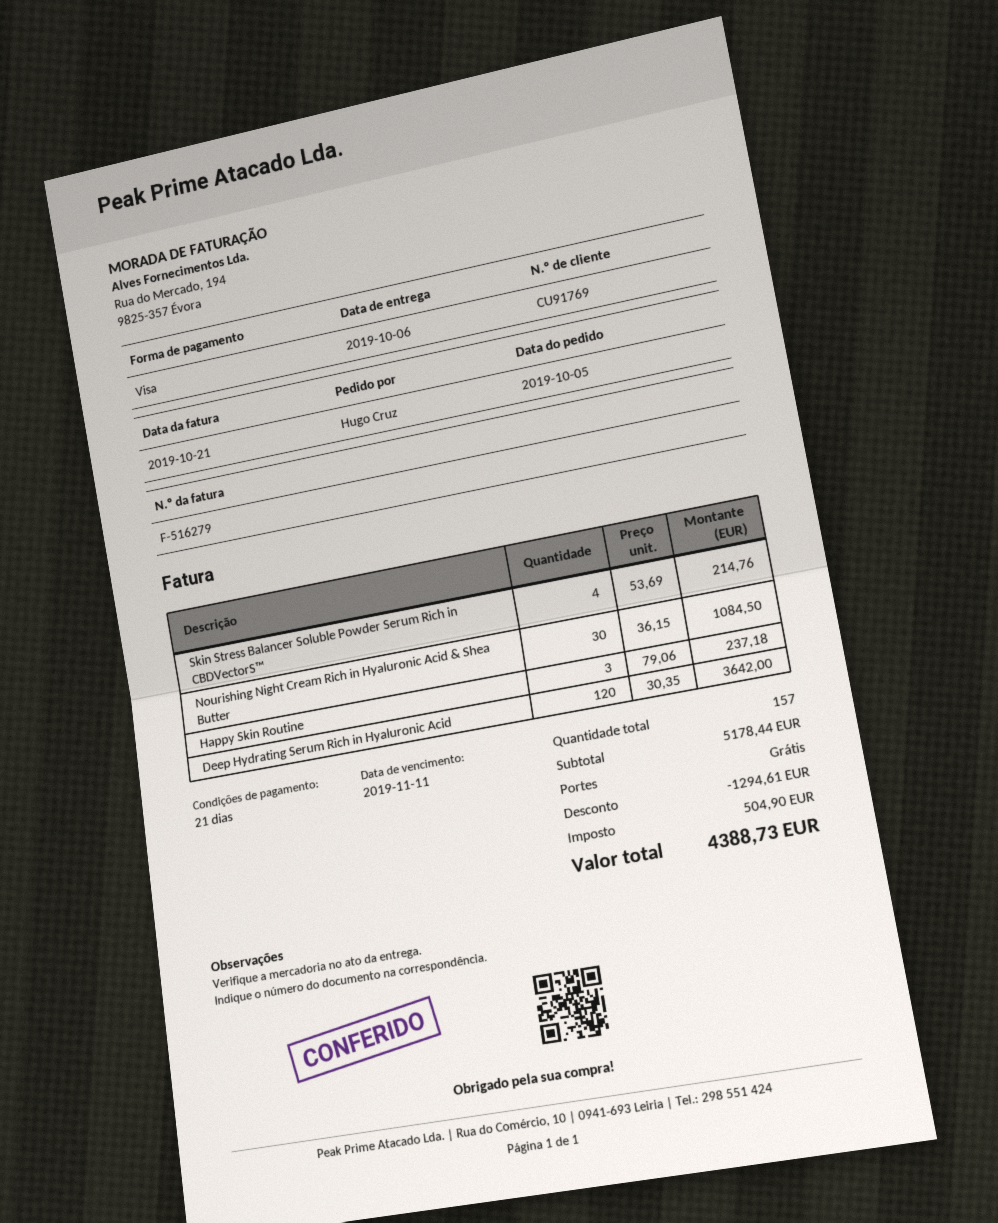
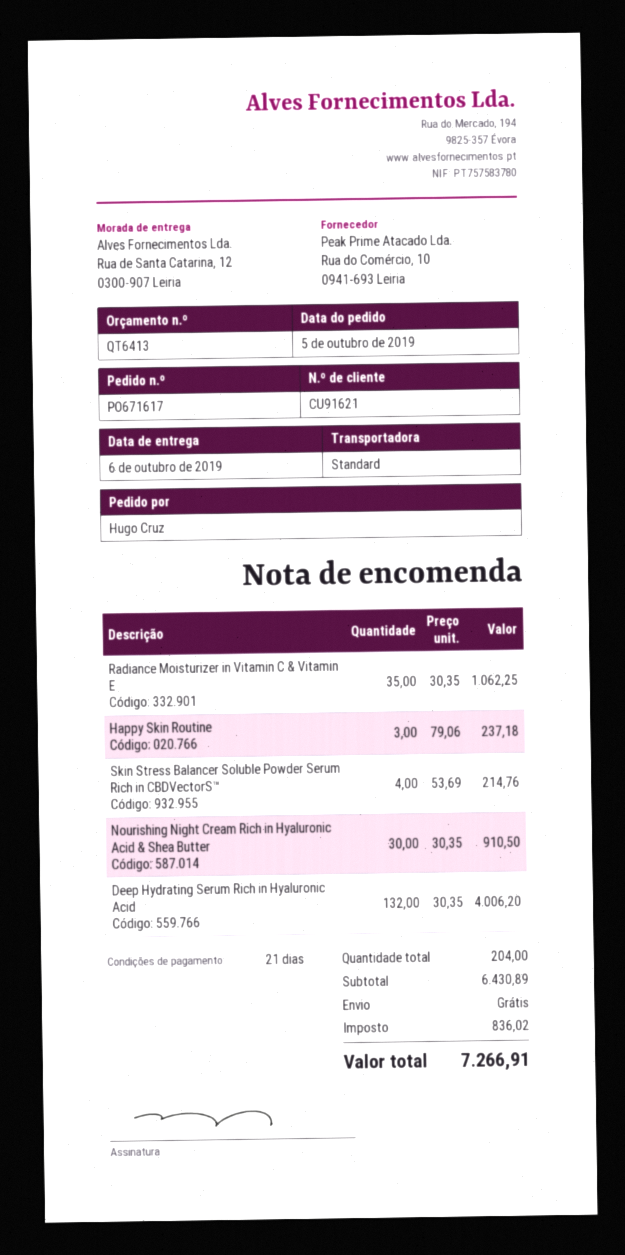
customer number: CU91769 -> CU91621
Nourishing Night Cream Rich in Hyaluronic Acid & Shea Butter: 30 x 36.15 = 1084.50 -> 30 x 30.35 = 910.50
Deep Hydrating Serum Rich in Hyaluronic Acid: 120 x 30.35 = 3642.00 -> 132 x 30.35 = 4006.20
Radiance Moisturizer in Vitamin C & Vitamin E: none -> 35 x 30.35 = 1062.25
total quantity: 157 -> 204
subtotal: 5178.44 -> 6430.89
discount: 1294.61 -> none
tax: 504.90 -> 836.02
total: 4388.73 -> 7266.91

